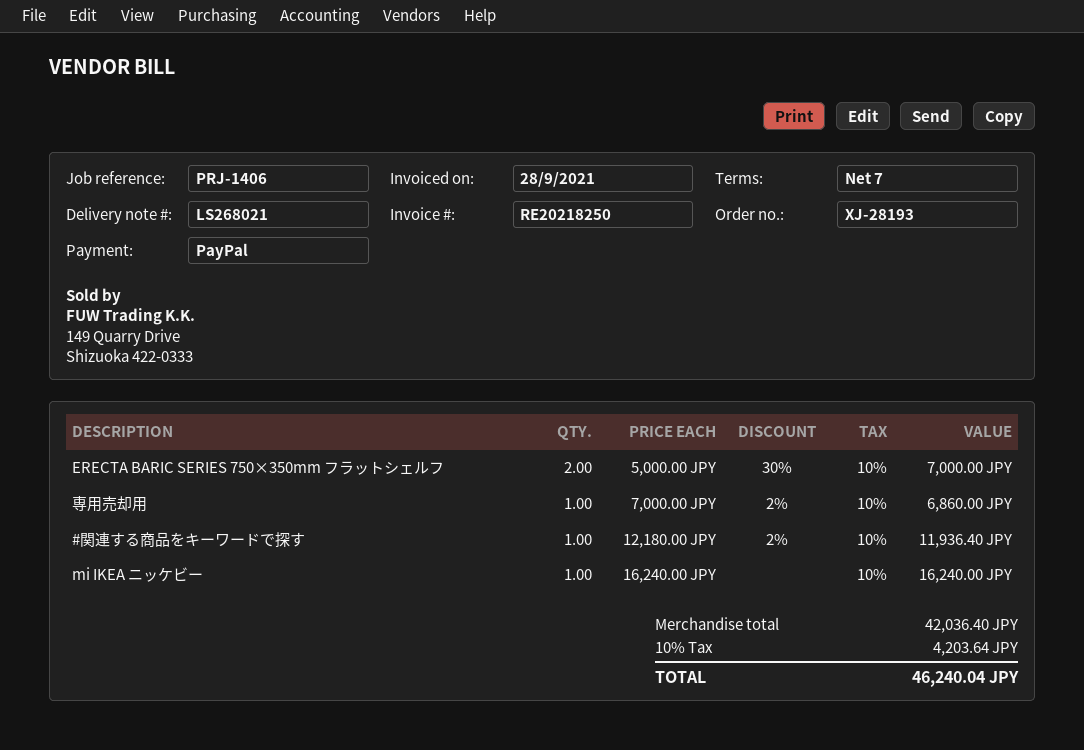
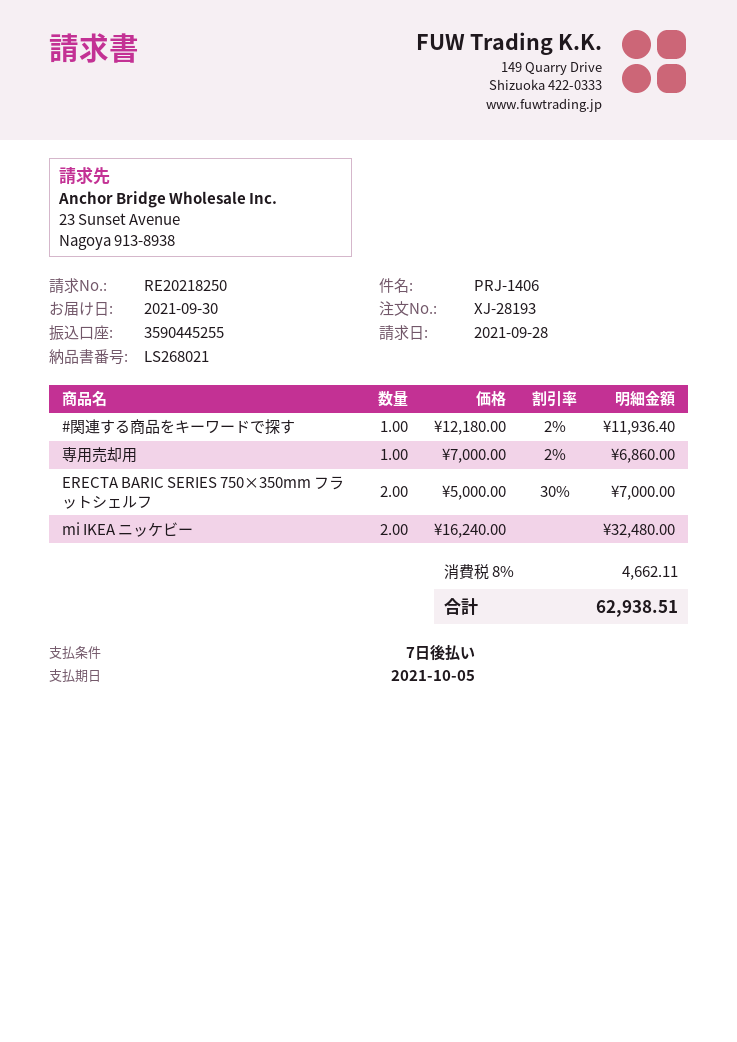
mi IKEA ニッケビー: 1 x 16240.00 = 16240.00 -> 2 x 16240.00 = 32480.00
tax: 10% = 4203.64 -> 8% = 4662.11
total: 46240.04 -> 62938.51

